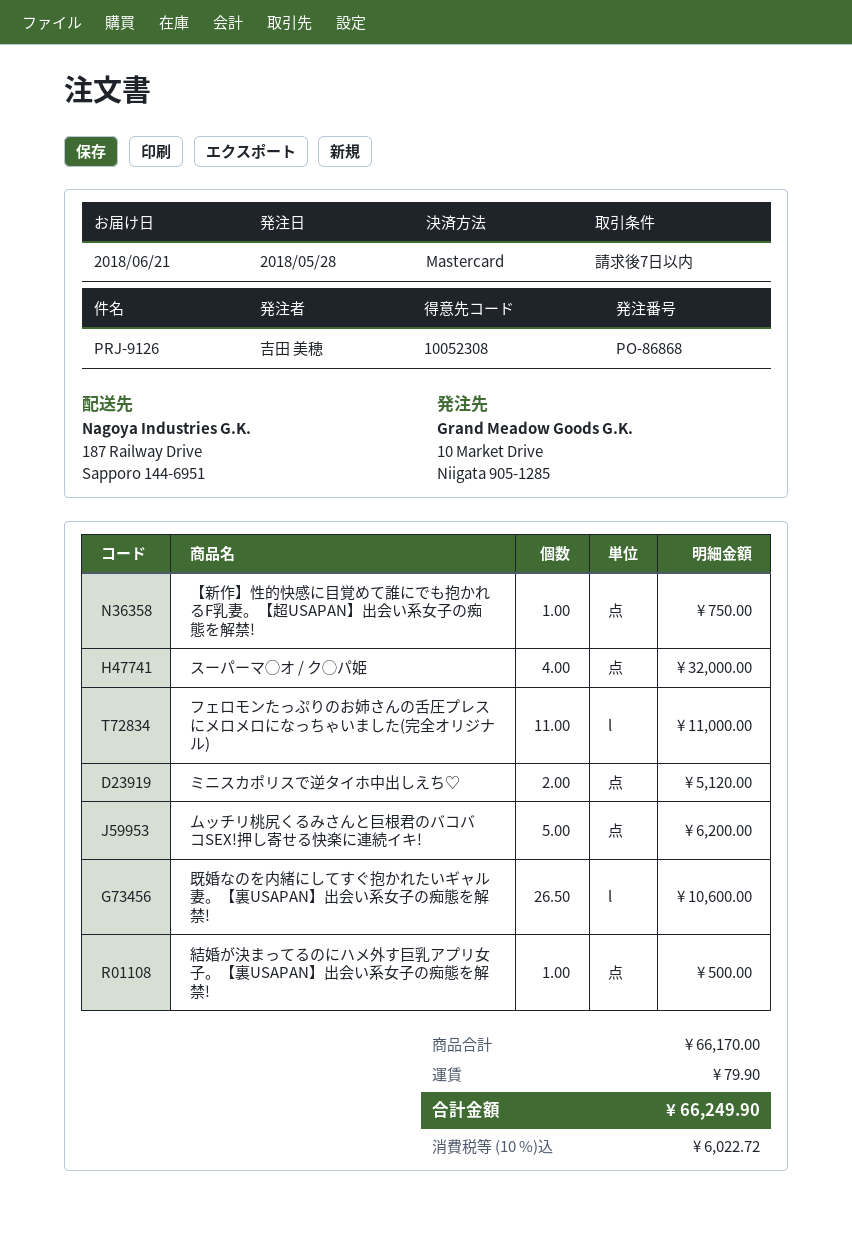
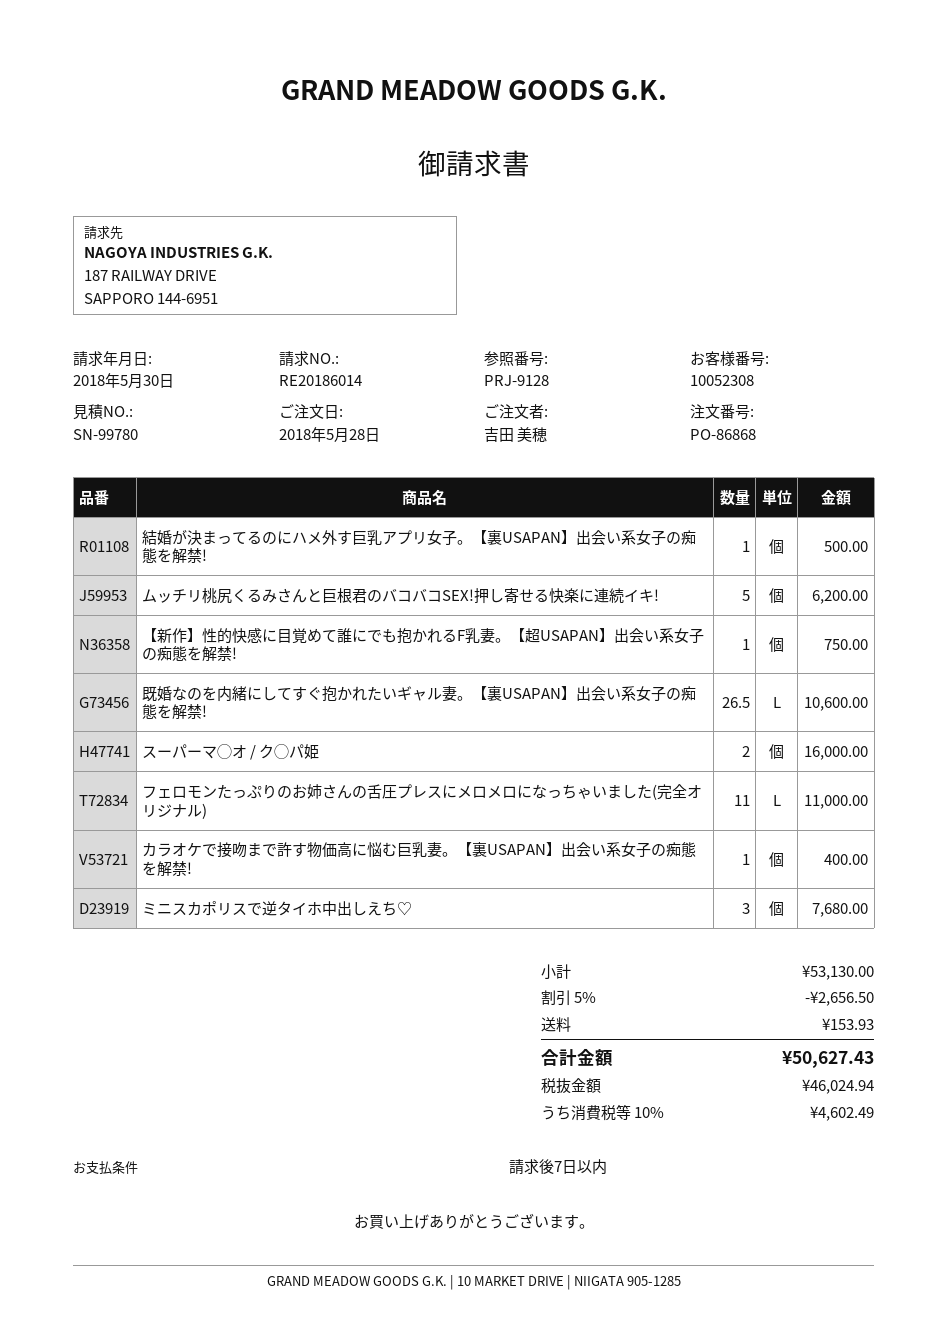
reference: PRJ-9126 -> PRJ-9128
スーパーマ◯オ / ク◯パ姫: 4 for 32000.00 -> 2 for 16000.00
ミニスカポリスで逆タイホ中出しえち♡: 2 for 5120.00 -> 3 for 7680.00
カラオケで接吻まで許す物価高に悩む巨乳妻。【裏USAPAN】出会い系女子の痴態を解禁!: none -> 1 for 400.00
subtotal: 66170.00 -> 53130.00
discount: none -> 5% = 2656.50
shipping: 79.90 -> 153.93
tax: 10% = 6022.72 -> 10% = 4602.49
total: 66249.90 -> 50627.43

